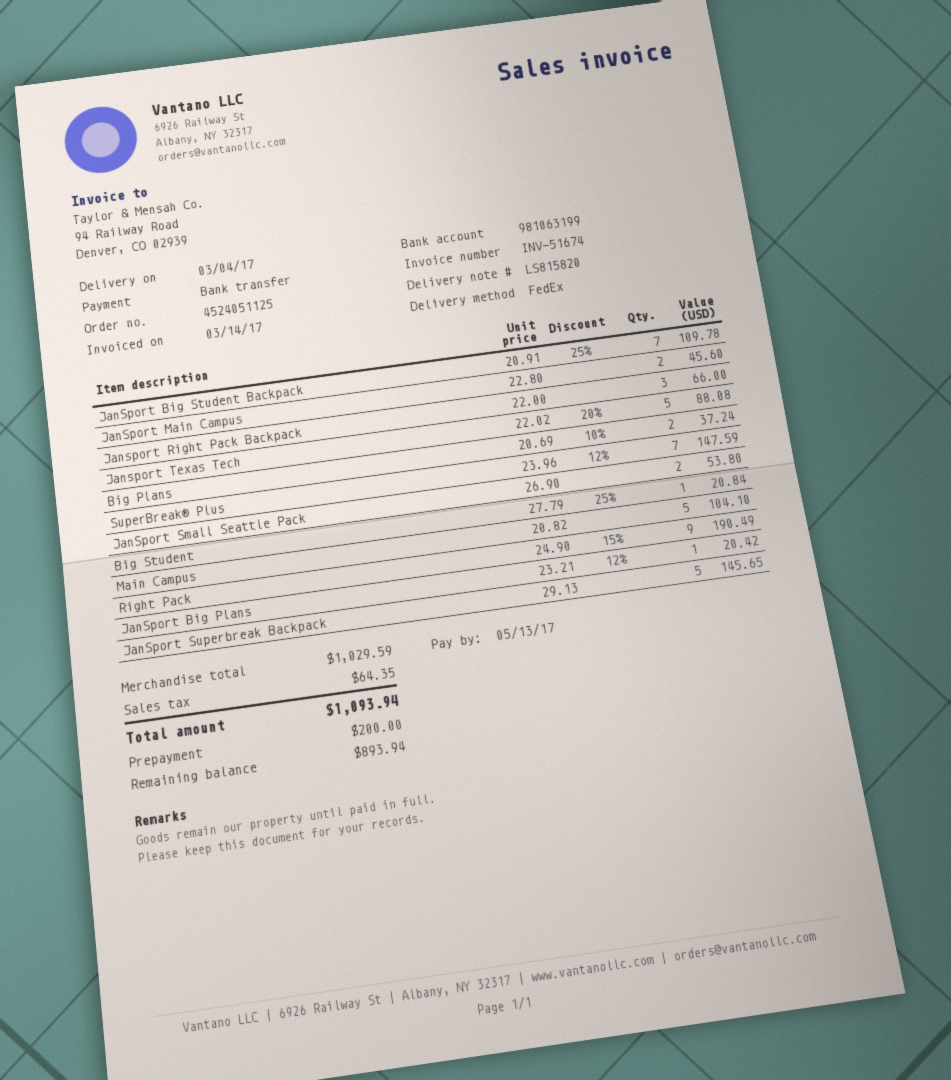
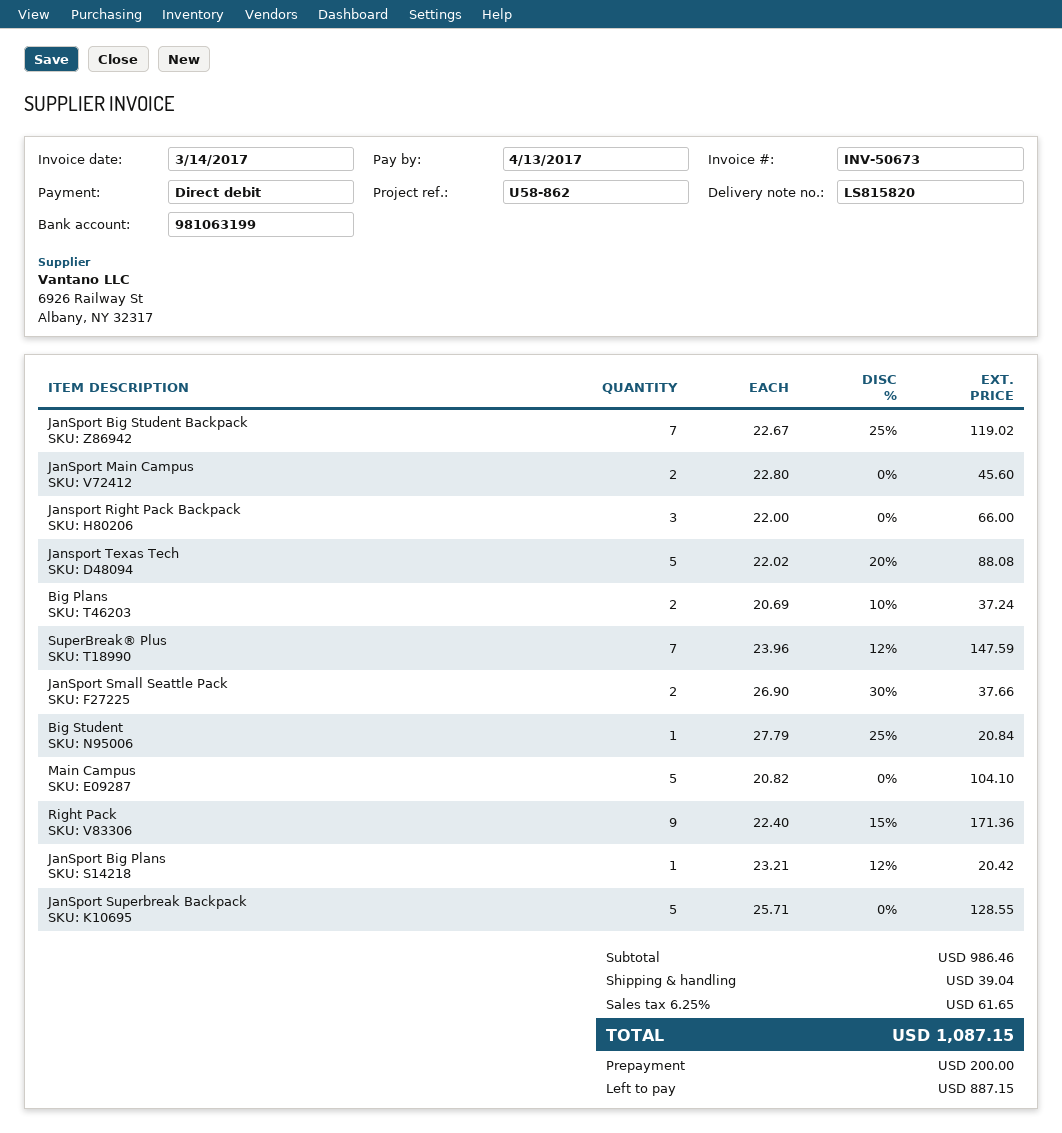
invoice number: INV-51674 -> INV-50673
due date: 2017-05-13 -> 2017-04-13
payment method: bank transfer -> direct debit
JanSport Big Student Backpack: 7 x 20.91 - 25% = 109.78 -> 7 x 22.67 - 25% = 119.02
JanSport Small Seattle Pack: 2 x 26.90 = 53.80 -> 2 x 26.90 - 30% = 37.66
Right Pack: 9 x 24.90 - 15% = 190.49 -> 9 x 22.40 - 15% = 171.36
JanSport Superbreak Backpack: 5 x 29.13 = 145.65 -> 5 x 25.71 = 128.55
subtotal: 1029.59 -> 986.46
shipping: none -> 39.04
tax: 64.35 -> 61.65
total: 1093.94 -> 1087.15
balance: 893.94 -> 887.15

